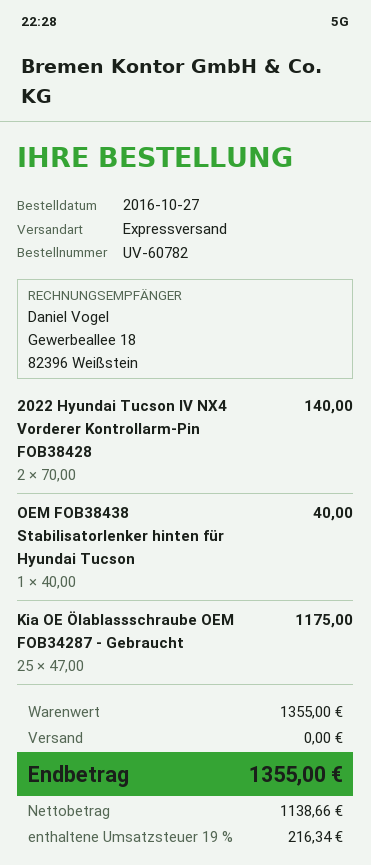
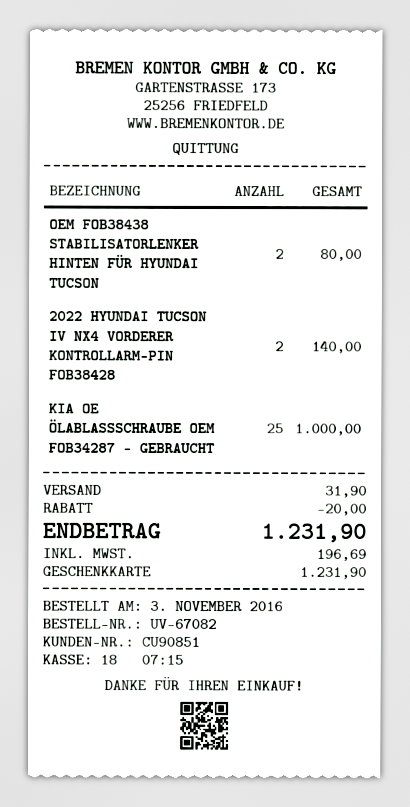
order number: UV-60782 -> UV-67082
order date: 2016-10-27 -> 2016-11-03
OEM FOB38438 Stabilisatorlenker hinten für Hyundai Tucson: 1 for 40.00 -> 2 for 80.00
Kia OE Ölablassschraube OEM FOB34287 - Gebraucht: 25 for 1175.00 -> 25 for 1000.00
discount: none -> 20.00
shipping: 0.00 -> 31.90
tax: 216.34 -> 196.69
total: 1355.00 -> 1231.90

